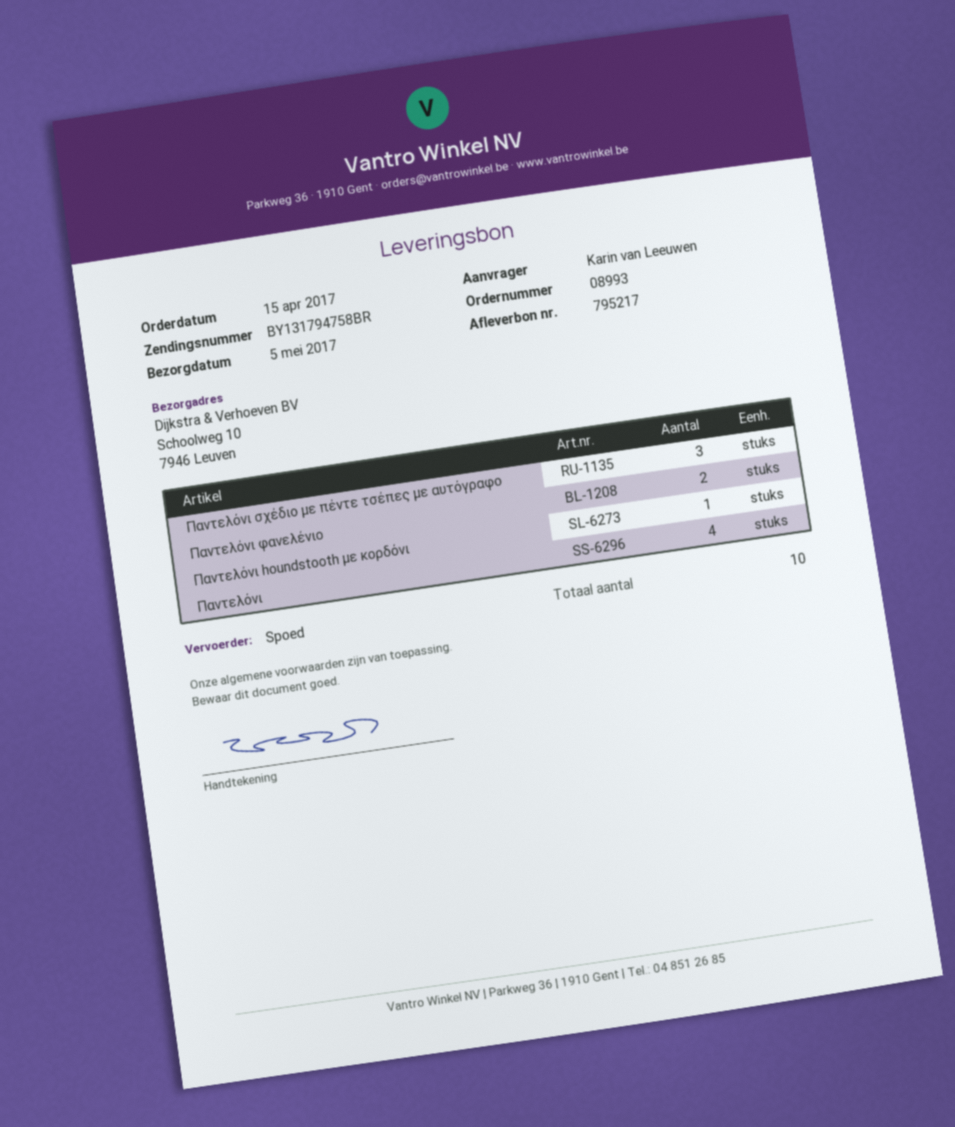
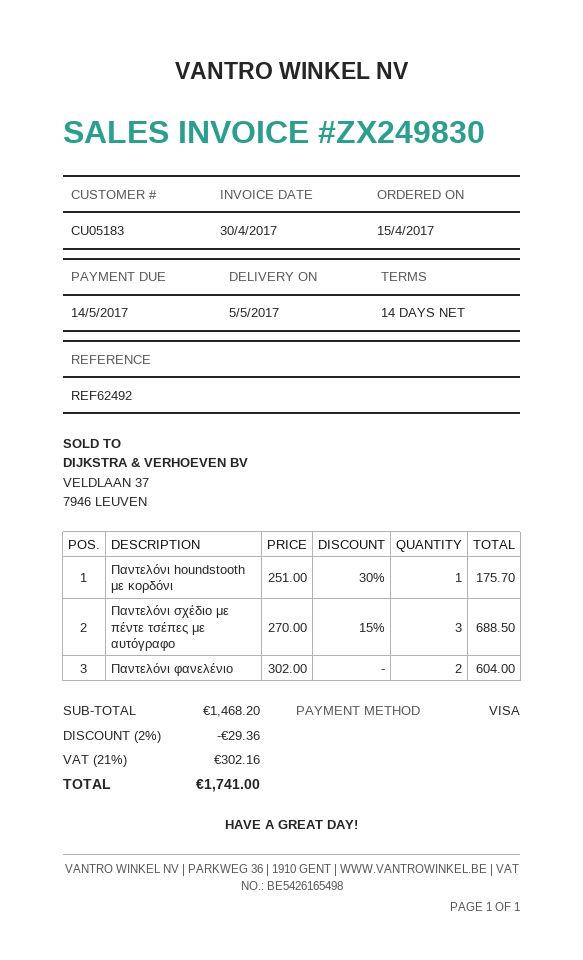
Παντελόνι: 4 -> none

